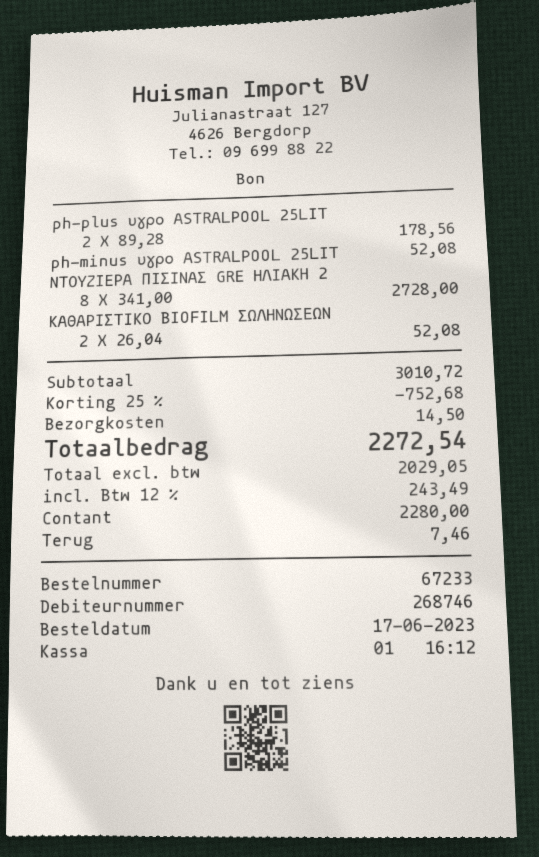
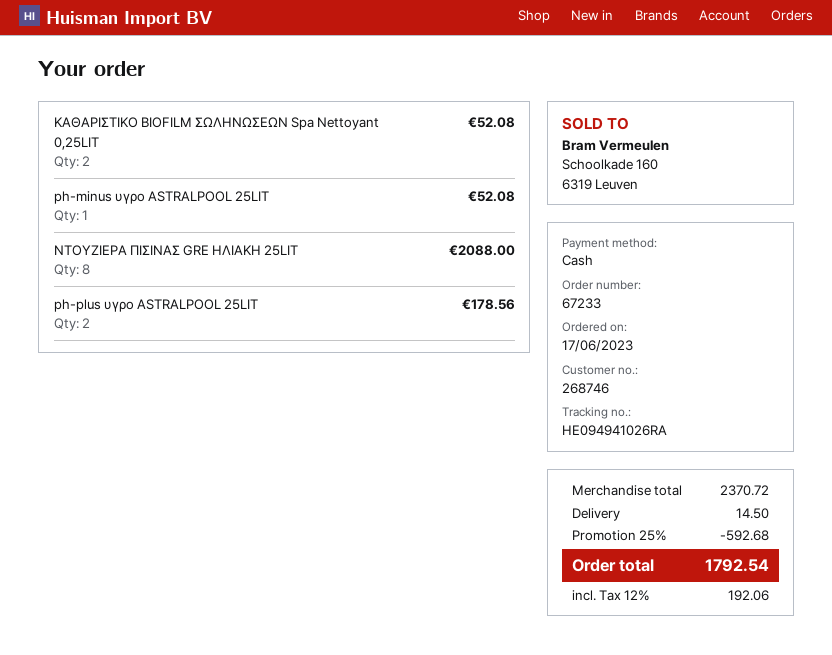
ΝΤΟΥΖΙΕΡΑ ΠΙΣΙΝΑΣ GRE ΗΛΙΑΚΗ 2: 8 for 2728.00 -> 8 for 2088.00
subtotal: 3010.72 -> 2370.72
discount: 25% = 752.68 -> 25% = 592.68
tax: 12% = 243.49 -> 12% = 192.06
total: 2272.54 -> 1792.54

